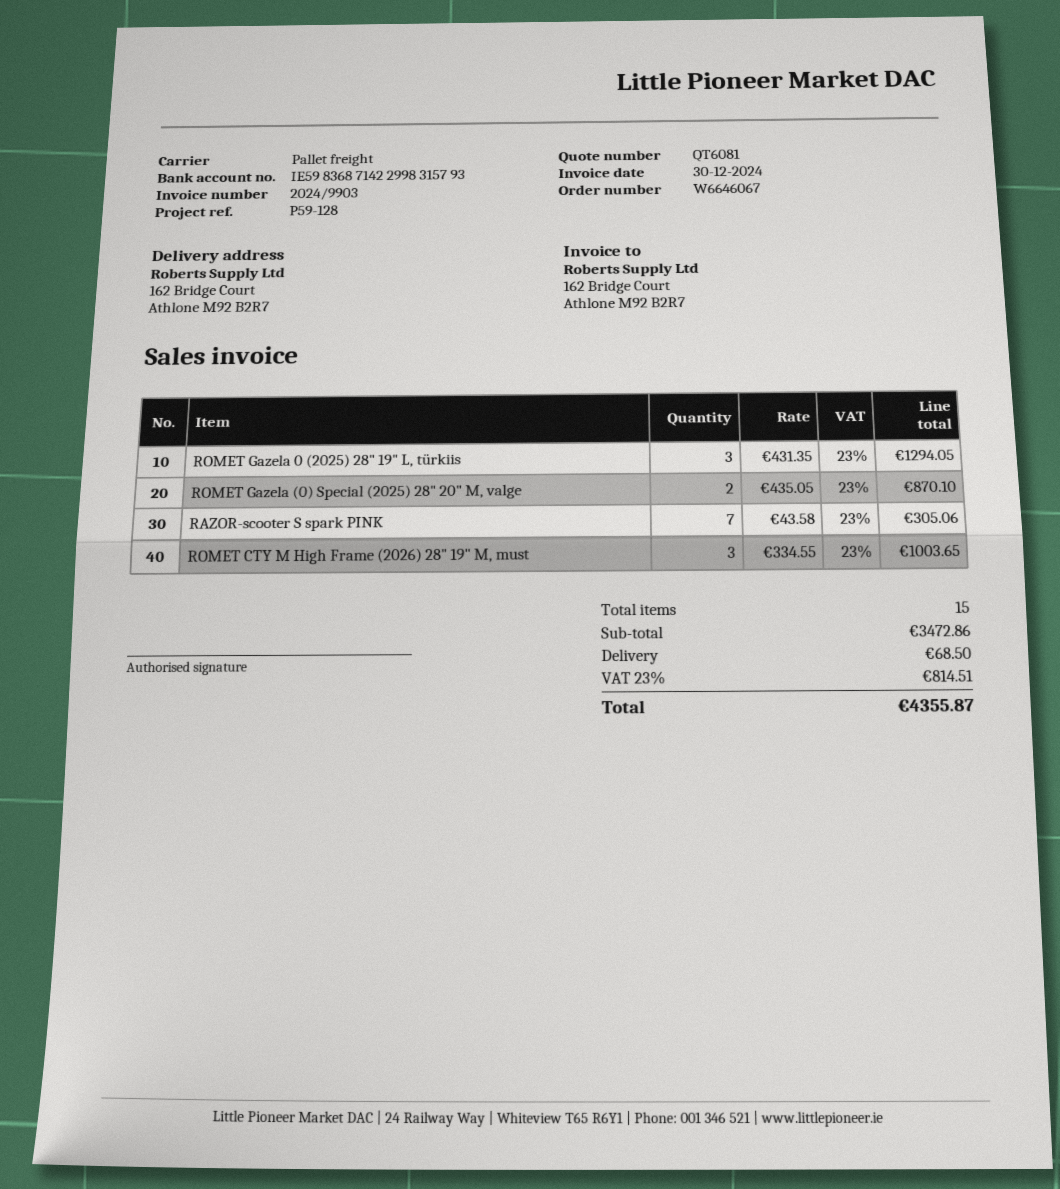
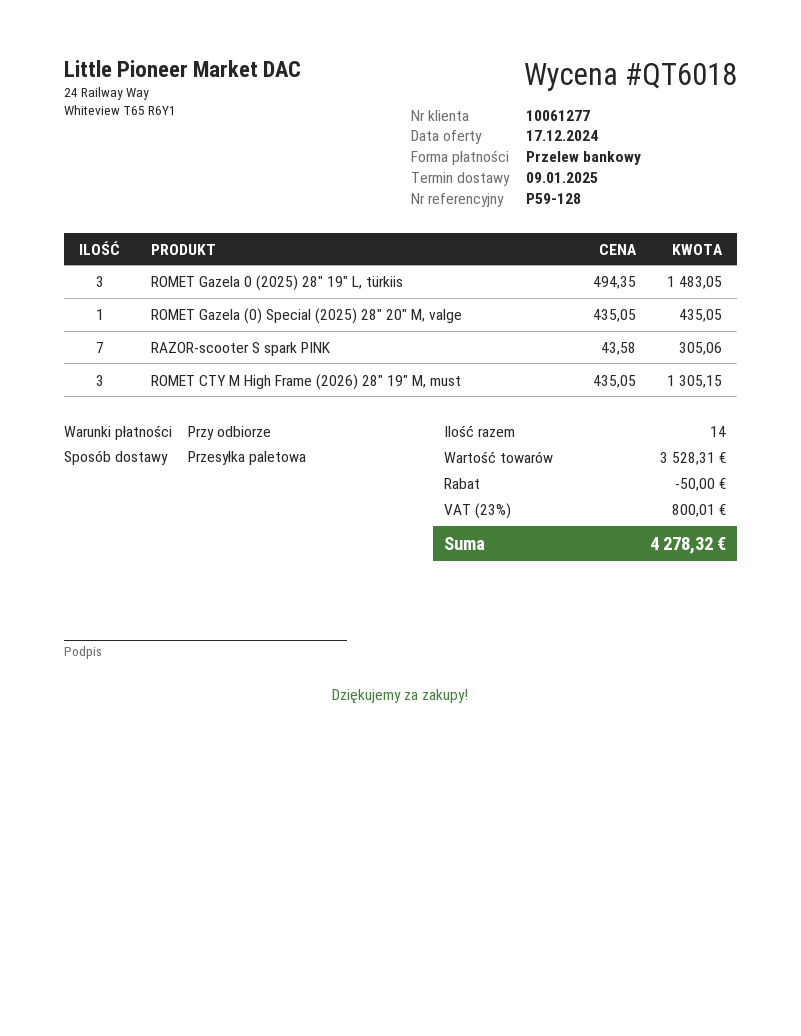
quote number: QT6081 -> QT6018
ROMET Gazela 0 (2025) 28" 19" L, türkiis: 3 x 431.35 = 1294.05 -> 3 x 494.35 = 1483.05
ROMET Gazela (0) Special (2025) 28" 20" M, valge: 2 x 435.05 = 870.10 -> 1 x 435.05 = 435.05
ROMET CTY M High Frame (2026) 28" 19" M, must: 3 x 334.55 = 1003.65 -> 3 x 435.05 = 1305.15
total quantity: 15 -> 14
subtotal: 3472.86 -> 3528.31
discount: none -> 50.00
shipping: 68.50 -> none
tax: 23% = 814.51 -> 23% = 800.01
total: 4355.87 -> 4278.32

